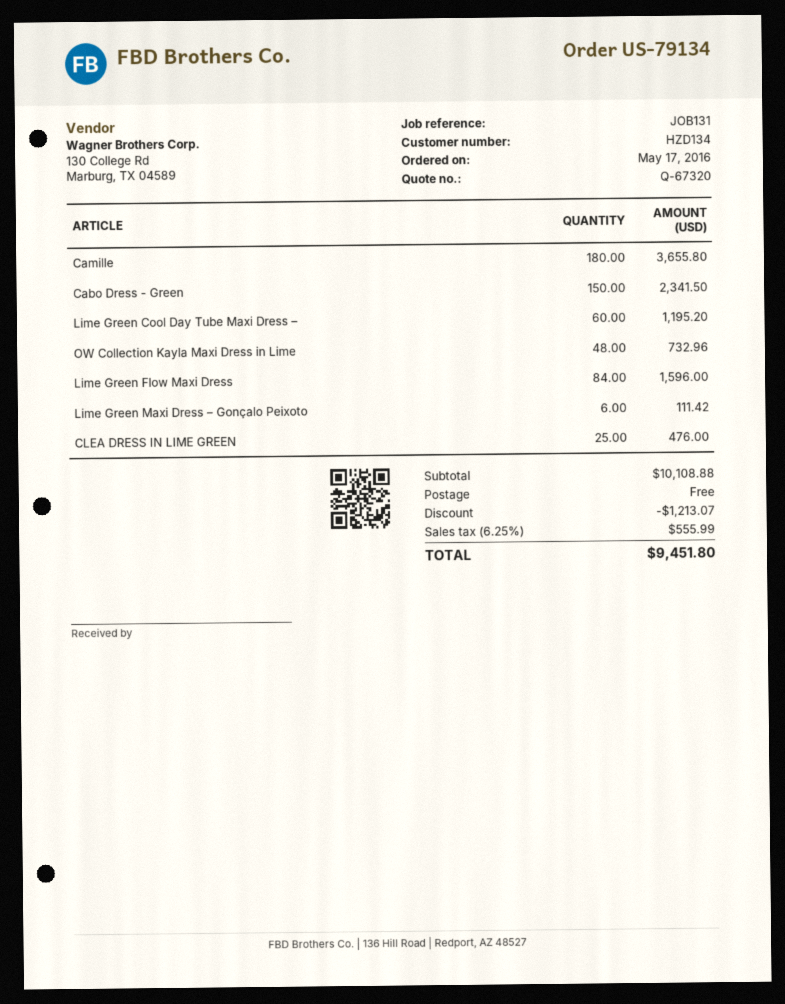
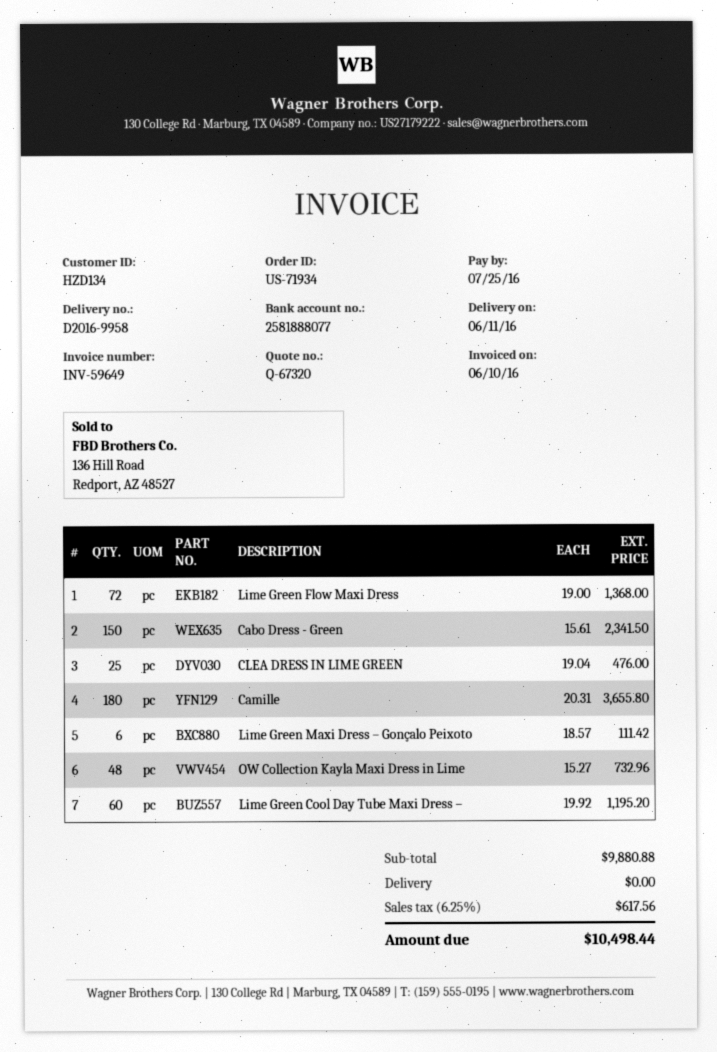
order number: US-79134 -> US-71934
Lime Green Flow Maxi Dress: 84 for 1596.00 -> 72 for 1368.00
subtotal: 10108.88 -> 9880.88
discount: 1213.07 -> none
tax: 6.25% = 555.99 -> 6.25% = 617.56
total: 9451.80 -> 10498.44

